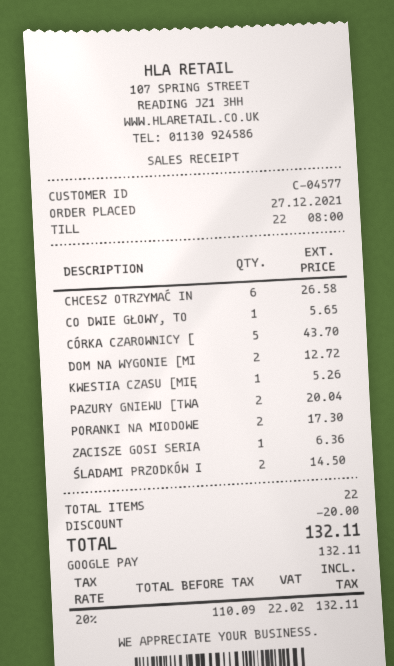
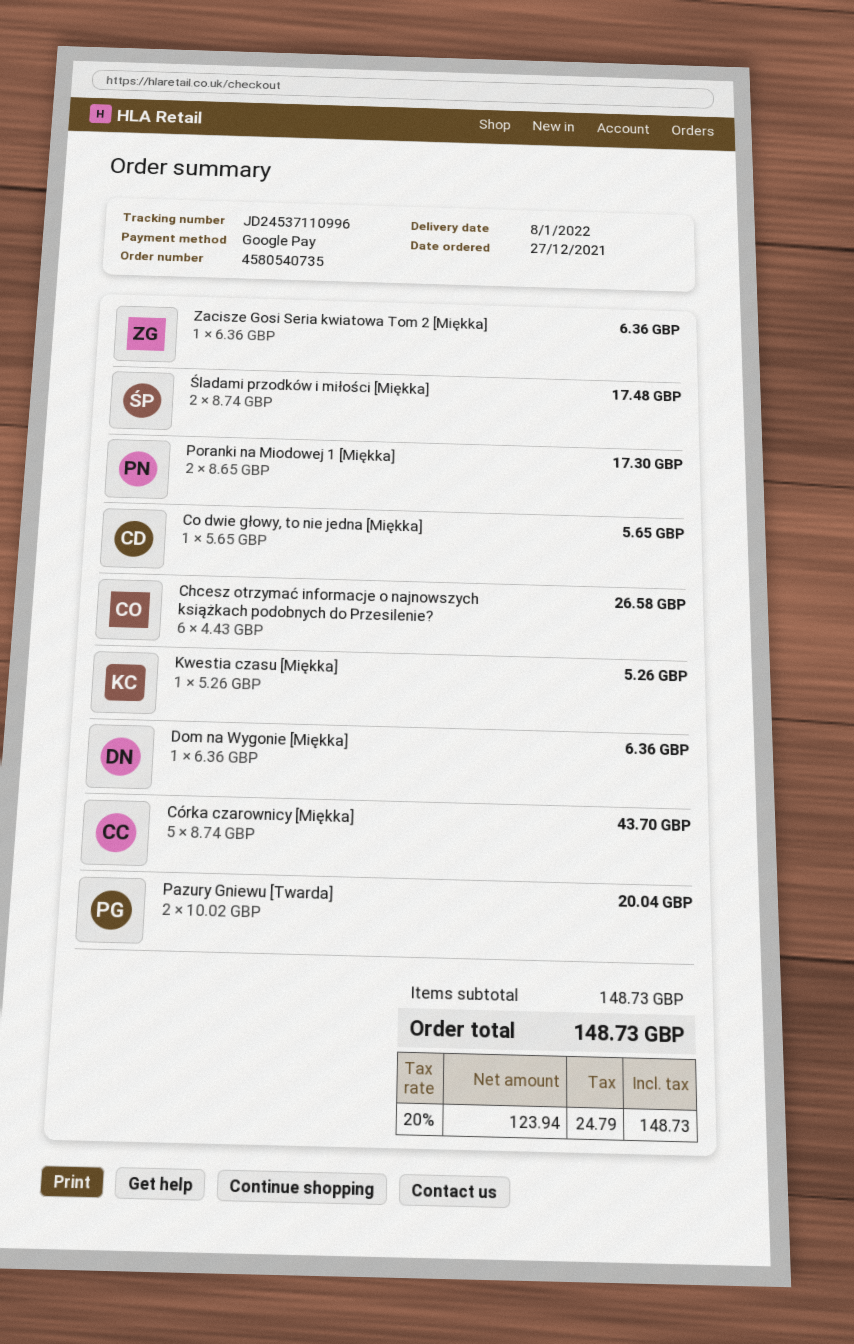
DOM NA WYGONIE [MI: 2 for 12.72 -> 1 for 6.36
ŚLADAMI PRZODKÓW I: 2 for 14.50 -> 2 for 17.48
discount: 20.00 -> none
net: 110.09 -> 123.94
tax: 20% = 22.02 -> 20% = 24.79
total: 132.11 -> 148.73

